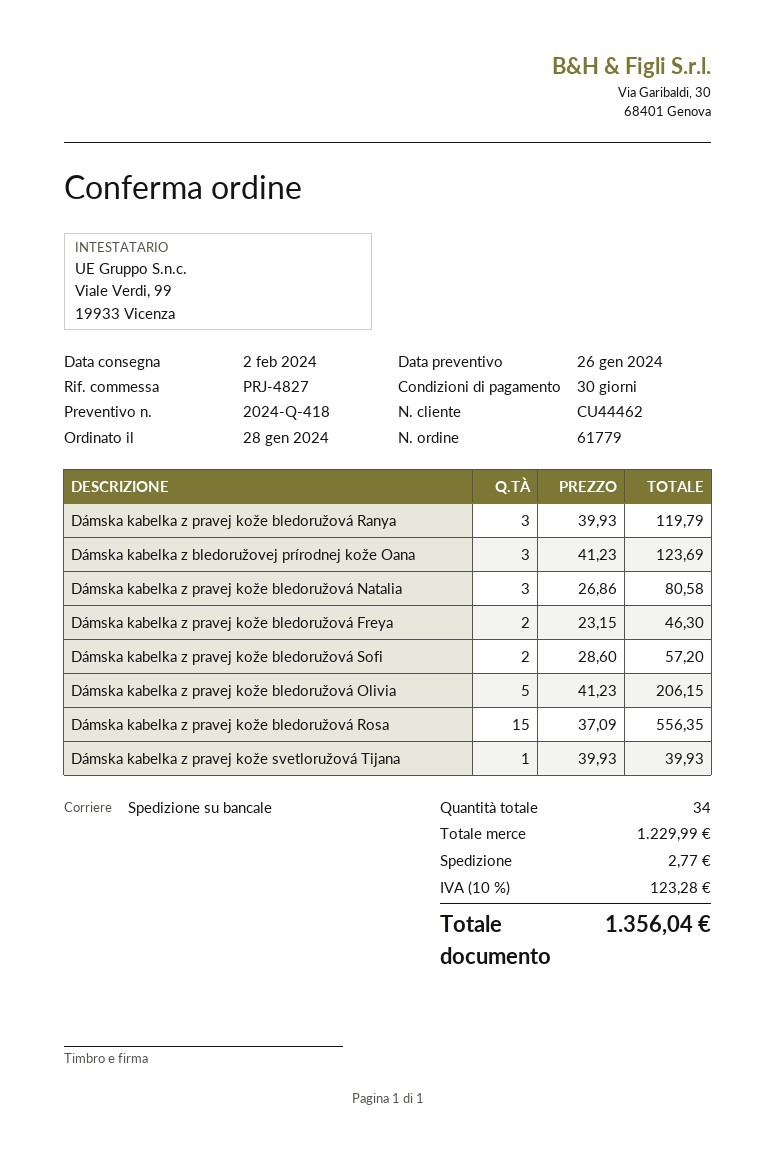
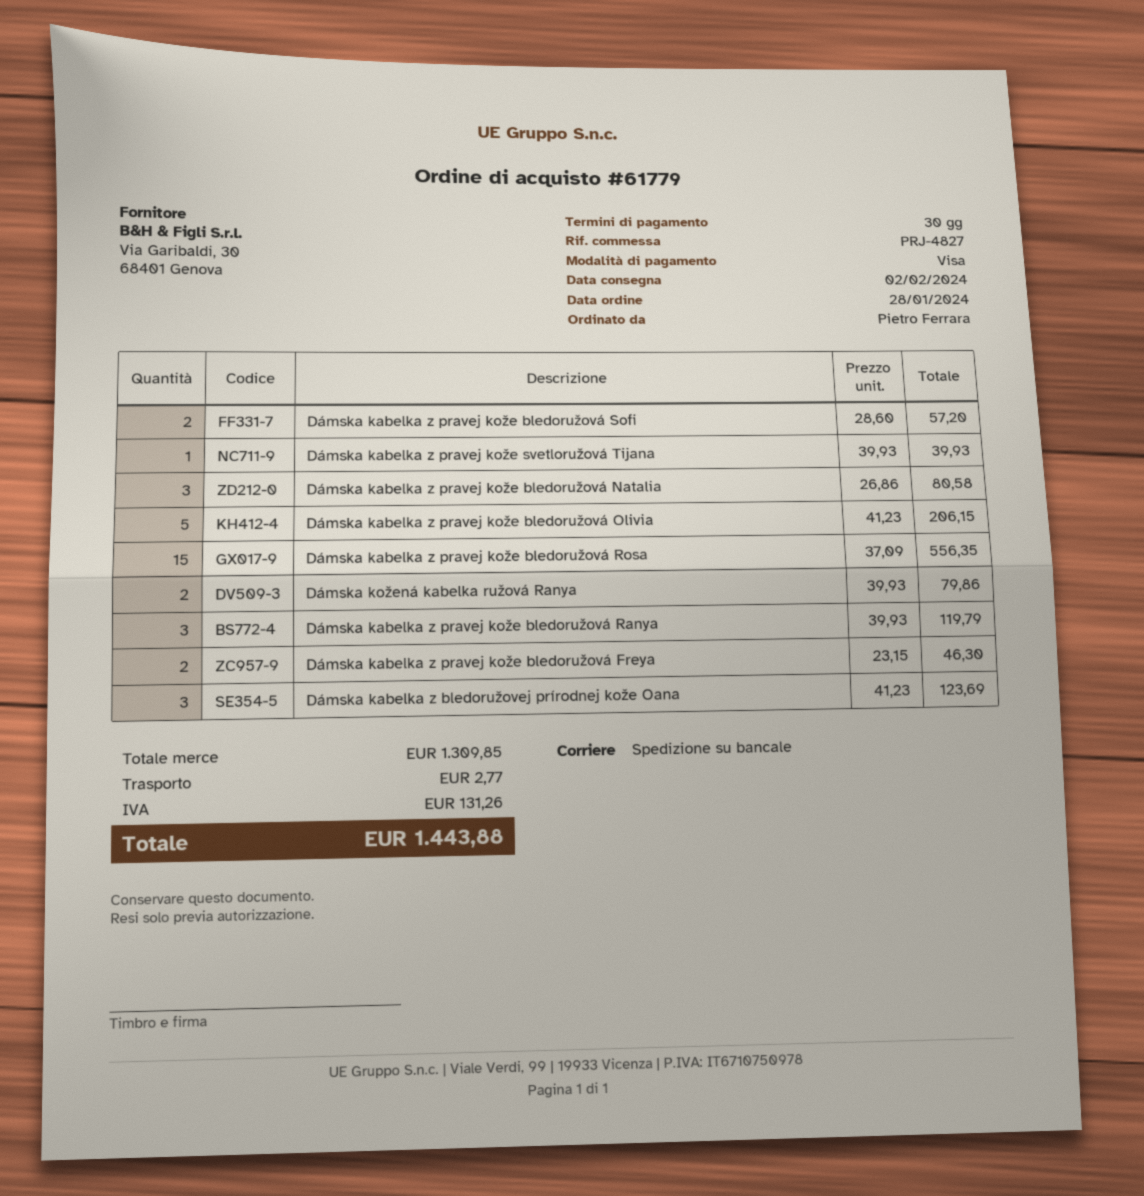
Dámska kožená kabelka ružová Ranya: none -> 2 x 39.93 = 79.86
subtotal: 1229.99 -> 1309.85
tax: 123.28 -> 131.26
total: 1356.04 -> 1443.88

